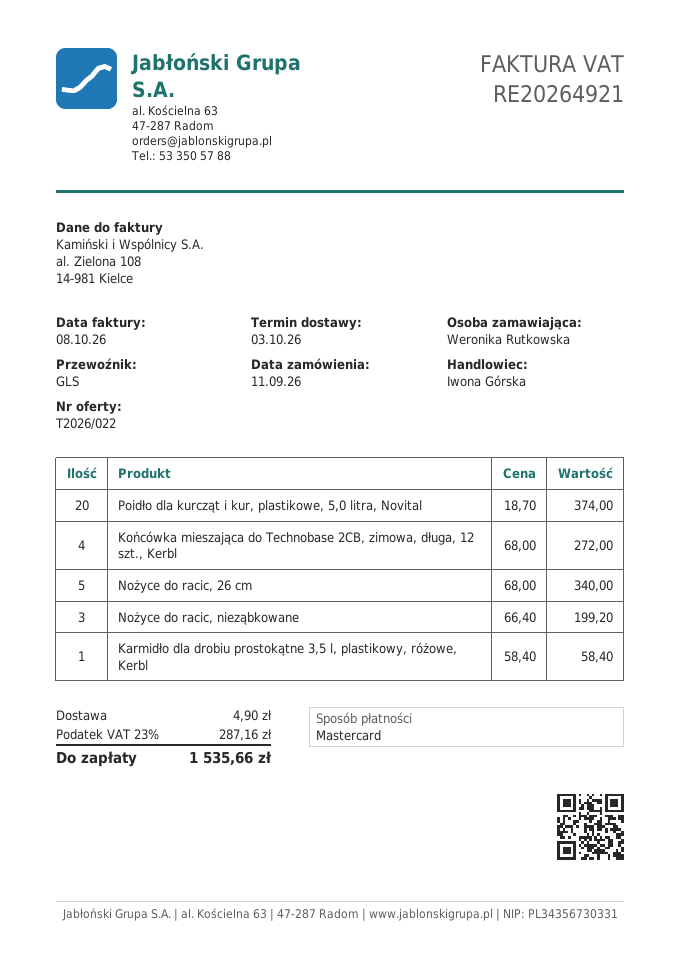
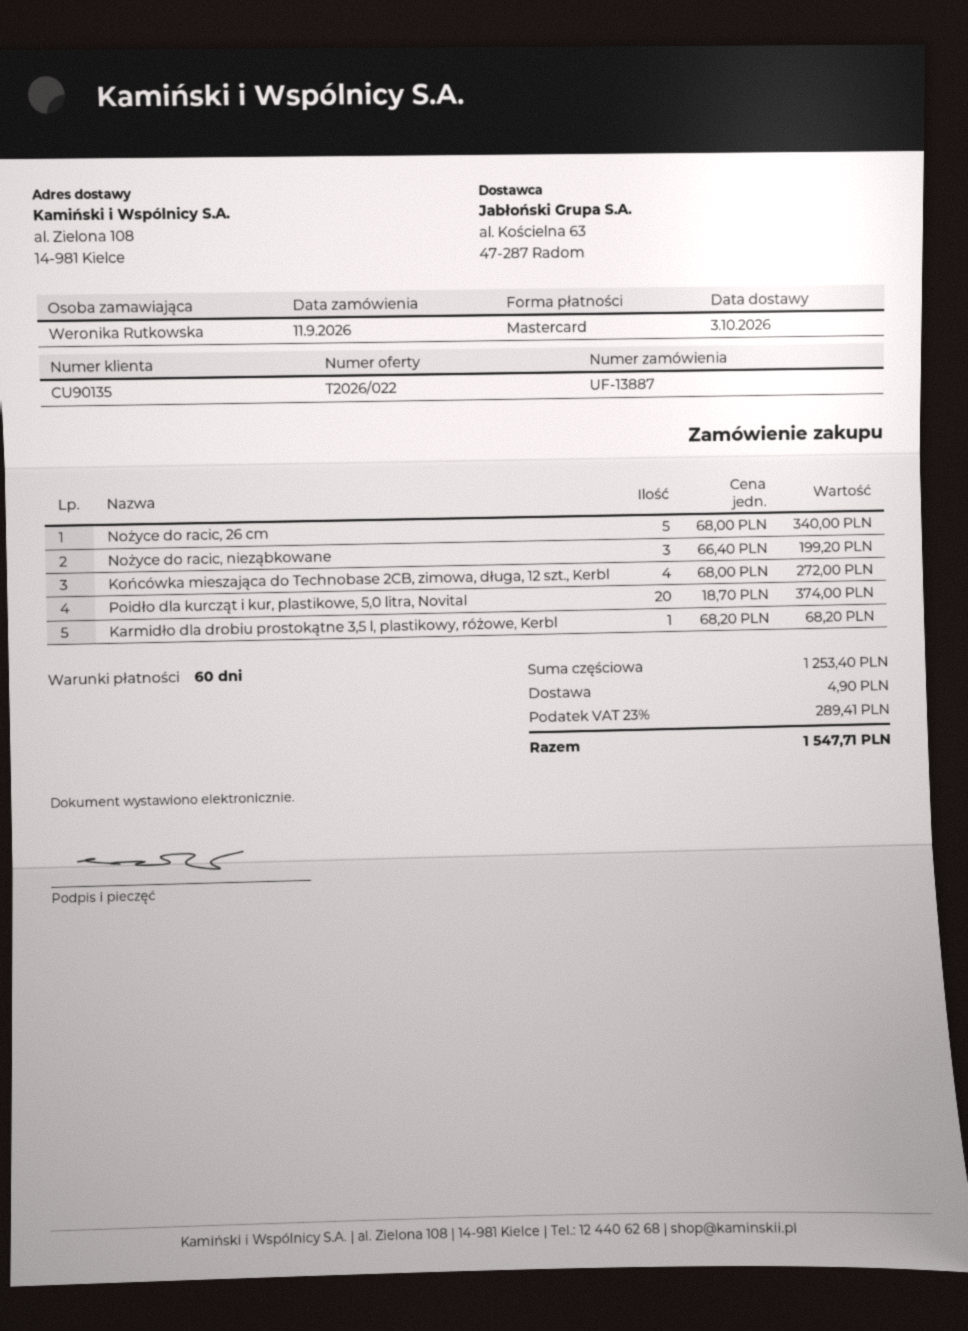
Karmidło dla drobiu prostokątne 3,5 l, plastikowy, różowe, Kerbl: 1 x 58.40 = 58.40 -> 1 x 68.20 = 68.20
tax: 23% = 287.16 -> 23% = 289.41
total: 1535.66 -> 1547.71

